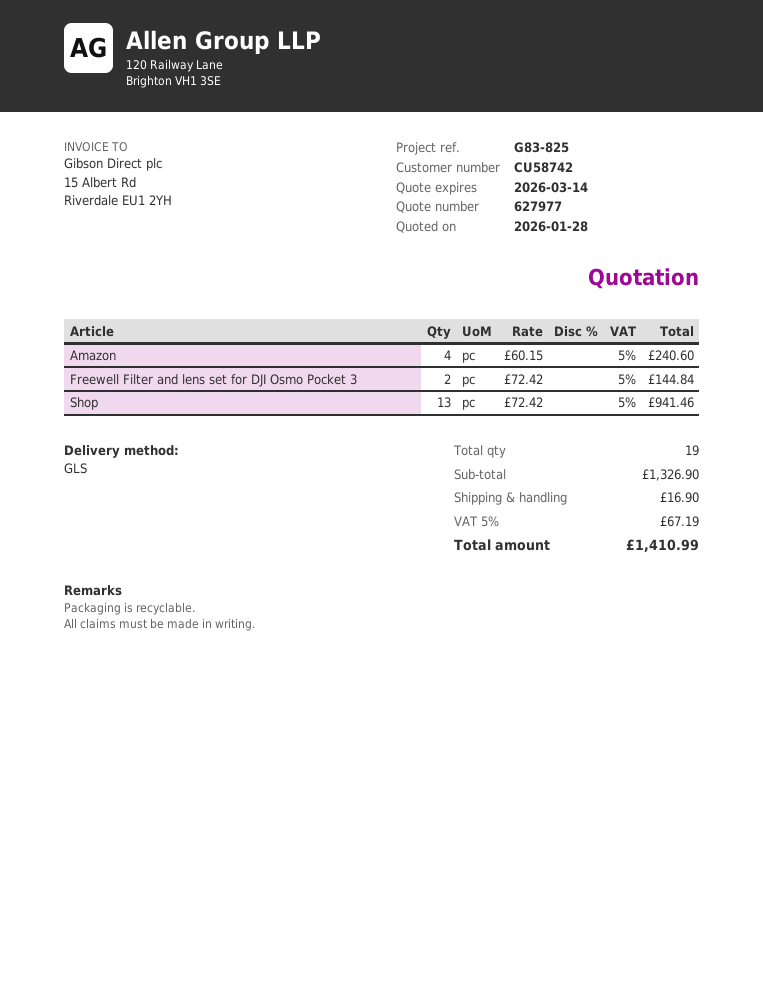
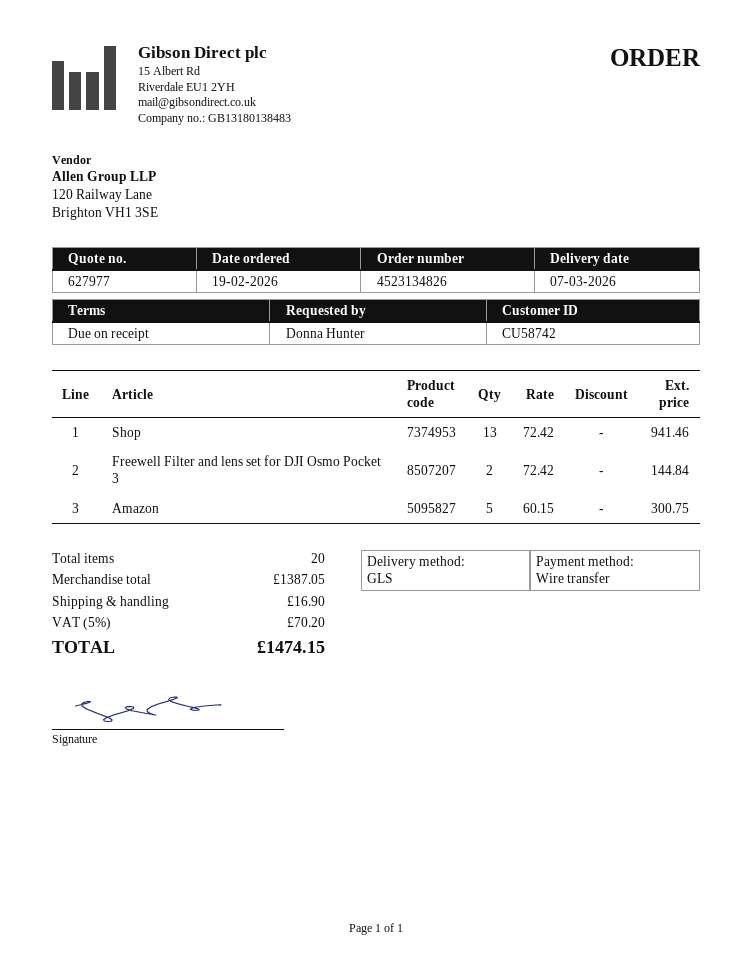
Amazon: 4 x 60.15 = 240.60 -> 5 x 60.15 = 300.75
total quantity: 19 -> 20
subtotal: 1326.90 -> 1387.05
tax: 5% = 67.19 -> 5% = 70.20
total: 1410.99 -> 1474.15

